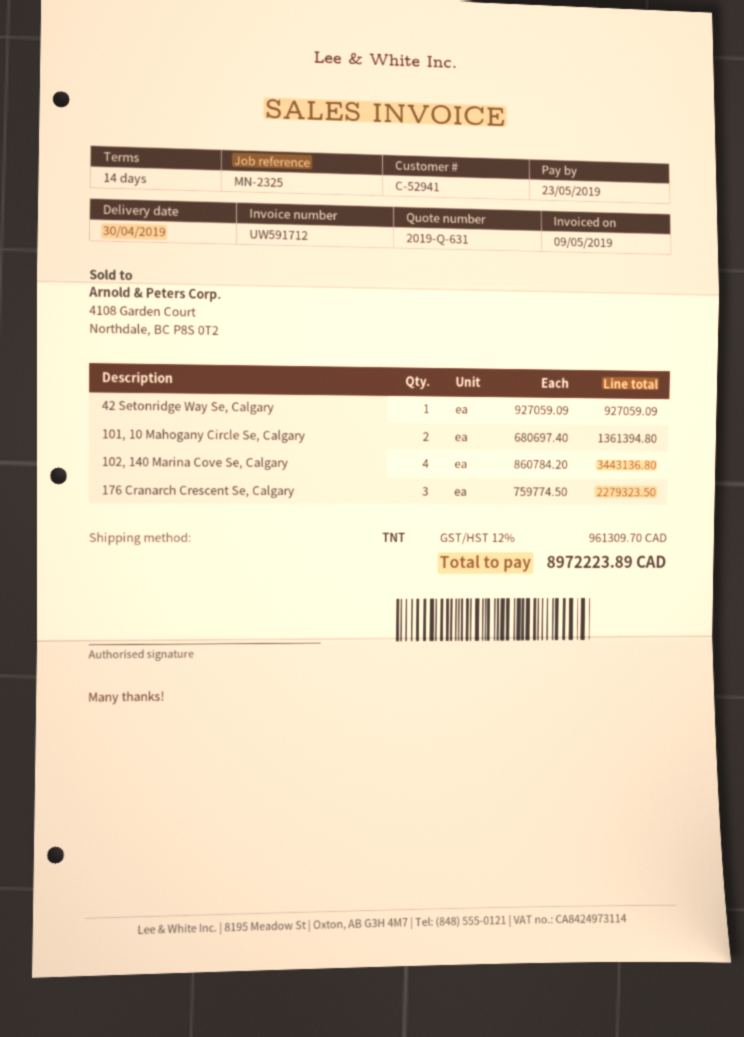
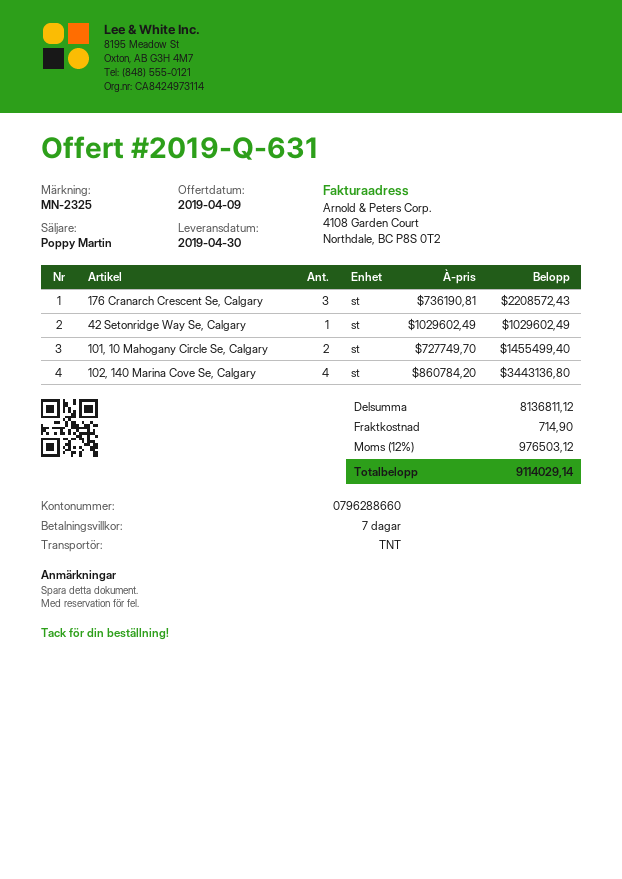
payment terms: 14 days -> 7 days
42 Setonridge Way Se, Calgary: 1 x 927059.09 = 927059.09 -> 1 x 1029602.49 = 1029602.49
101, 10 Mahogany Circle Se, Calgary: 2 x 680697.40 = 1361394.80 -> 2 x 727749.70 = 1455499.40
176 Cranarch Crescent Se, Calgary: 3 x 759774.50 = 2279323.50 -> 3 x 736190.81 = 2208572.43
shipping: none -> 714.90
tax: 12% = 961309.70 -> 12% = 976503.12
total: 8972223.89 -> 9114029.14

